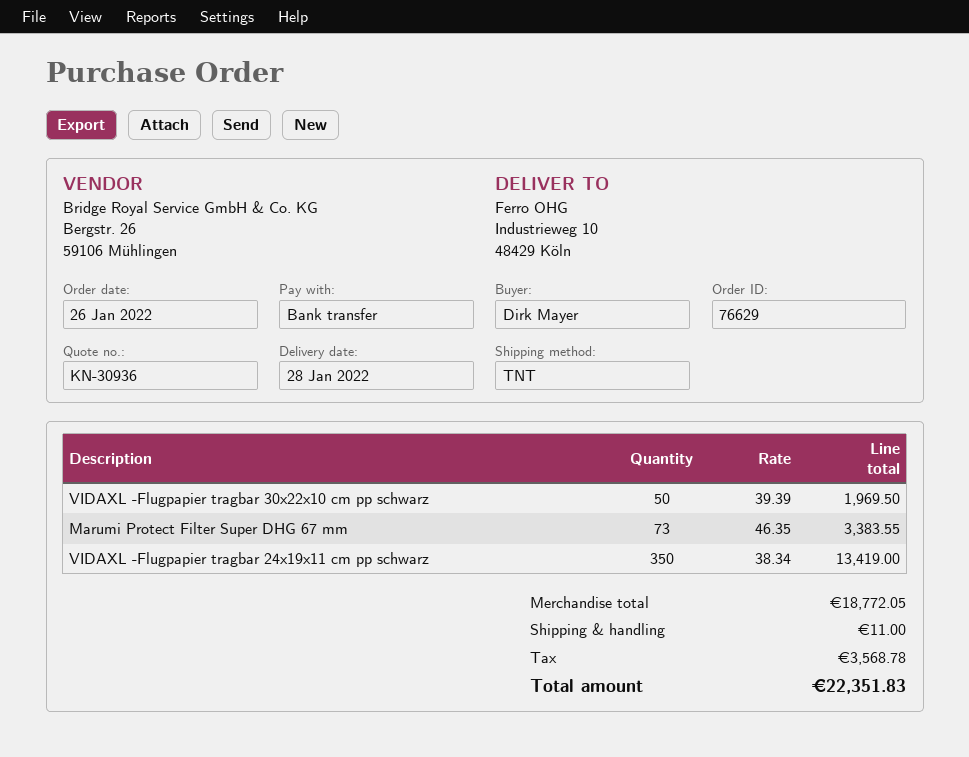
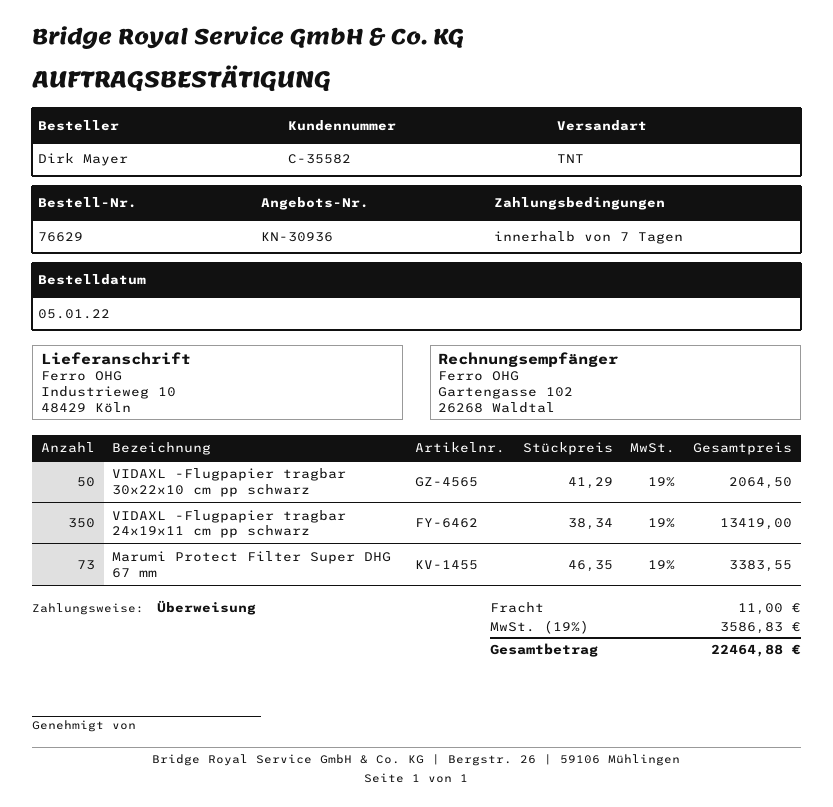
order date: 2022-01-26 -> 2022-01-05
VIDAXL -Flugpapier tragbar 30x22x10 cm pp schwarz: 50 x 39.39 = 1969.50 -> 50 x 41.29 = 2064.50
tax: 3568.78 -> 3586.83
total: 22351.83 -> 22464.88

